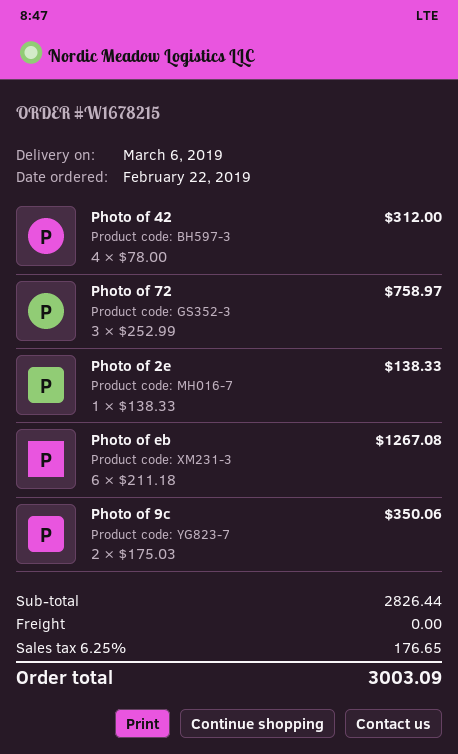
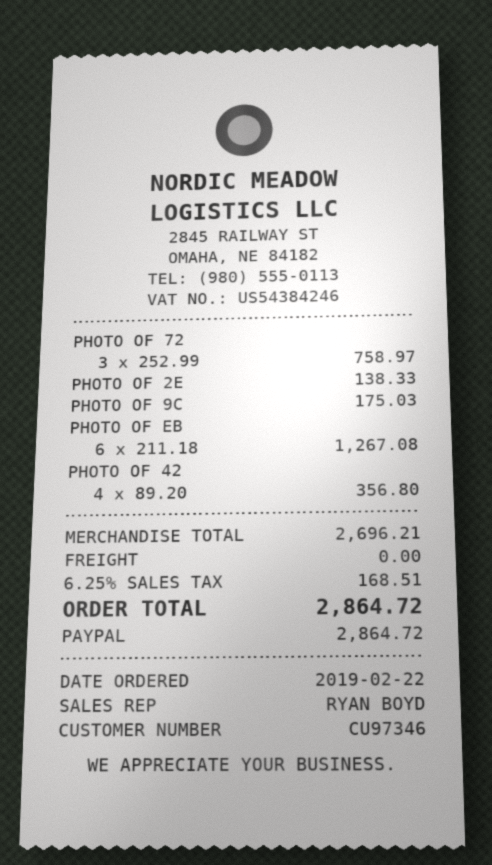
Photo of 42: 4 x 78.00 = 312.00 -> 4 x 89.20 = 356.80
Photo of 9c: 2 x 175.03 = 350.06 -> 1 x 175.03 = 175.03
subtotal: 2826.44 -> 2696.21
tax: 6.25% = 176.65 -> 6.25% = 168.51
total: 3003.09 -> 2864.72

